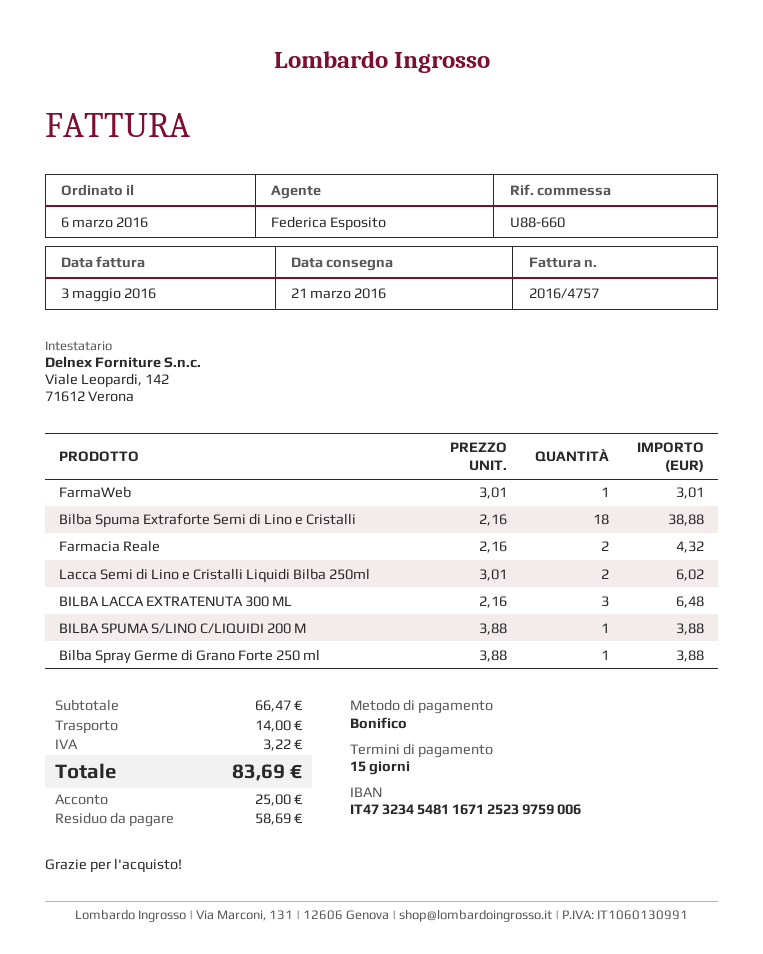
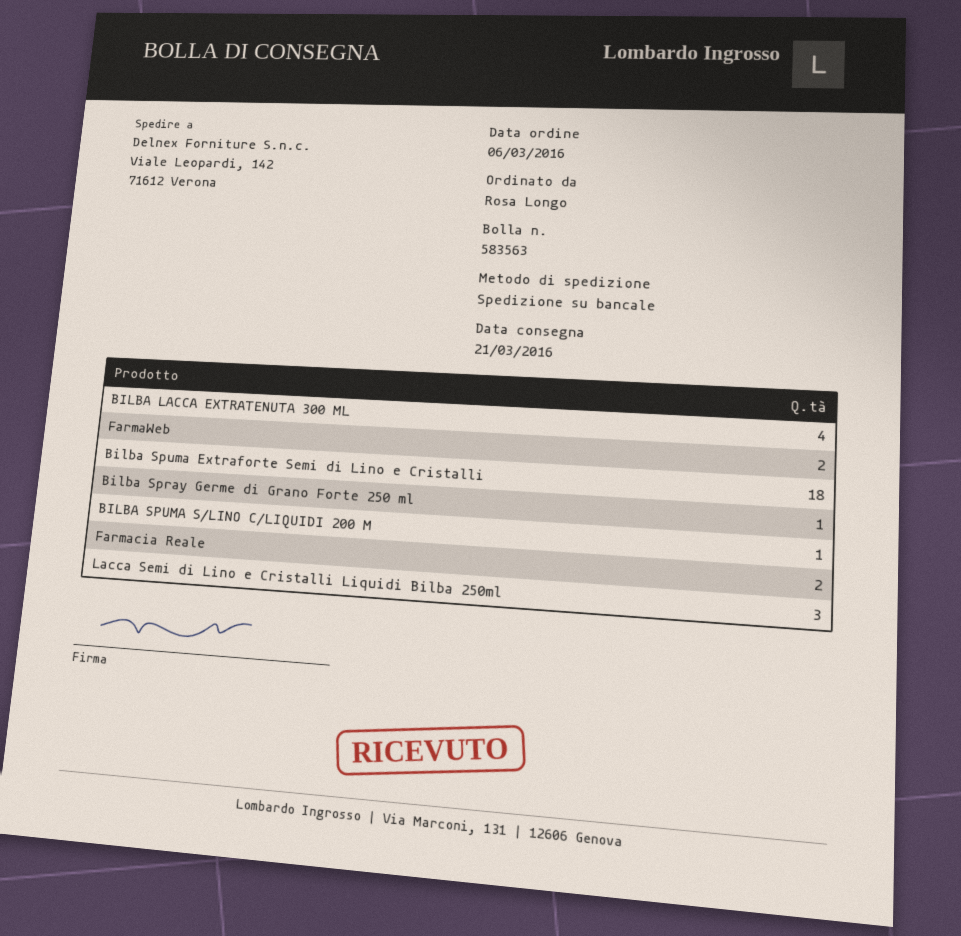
FarmaWeb: 1 -> 2
Lacca Semi di Lino e Cristalli Liquidi Bilba 250ml: 2 -> 3
BILBA LACCA EXTRATENUTA 300 ML: 3 -> 4

